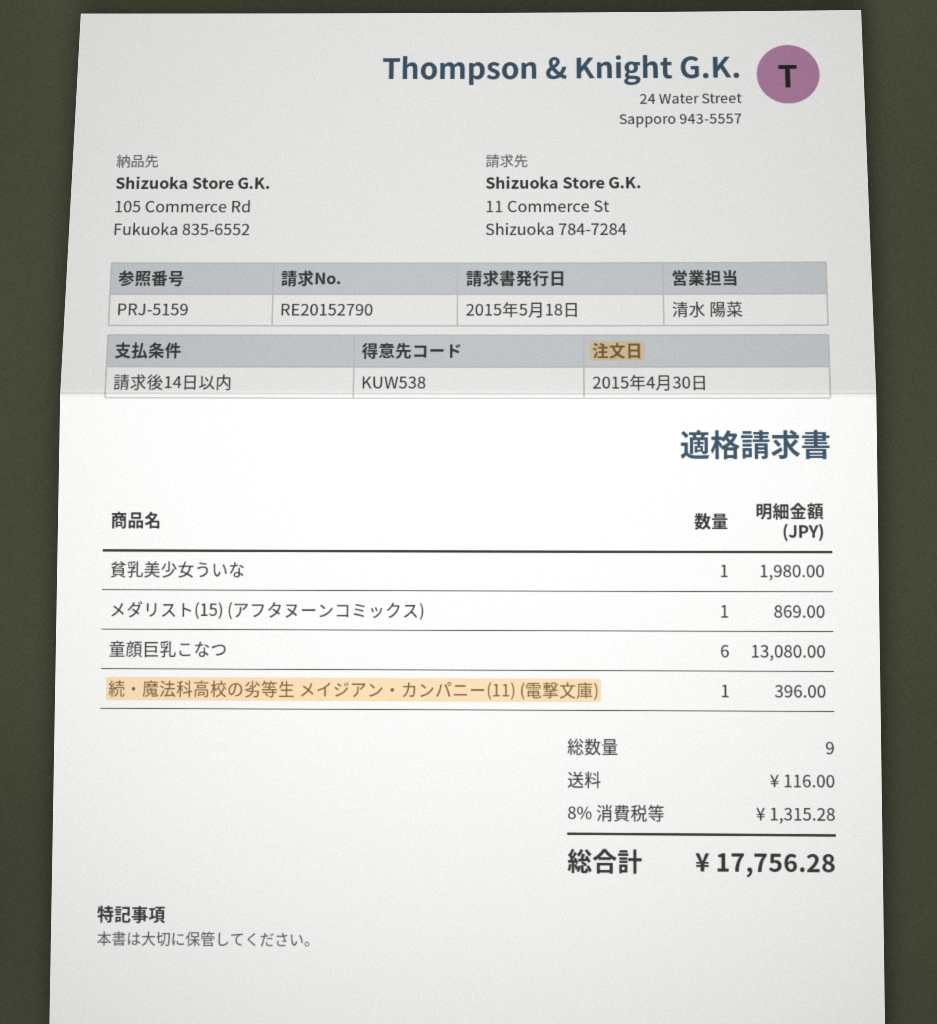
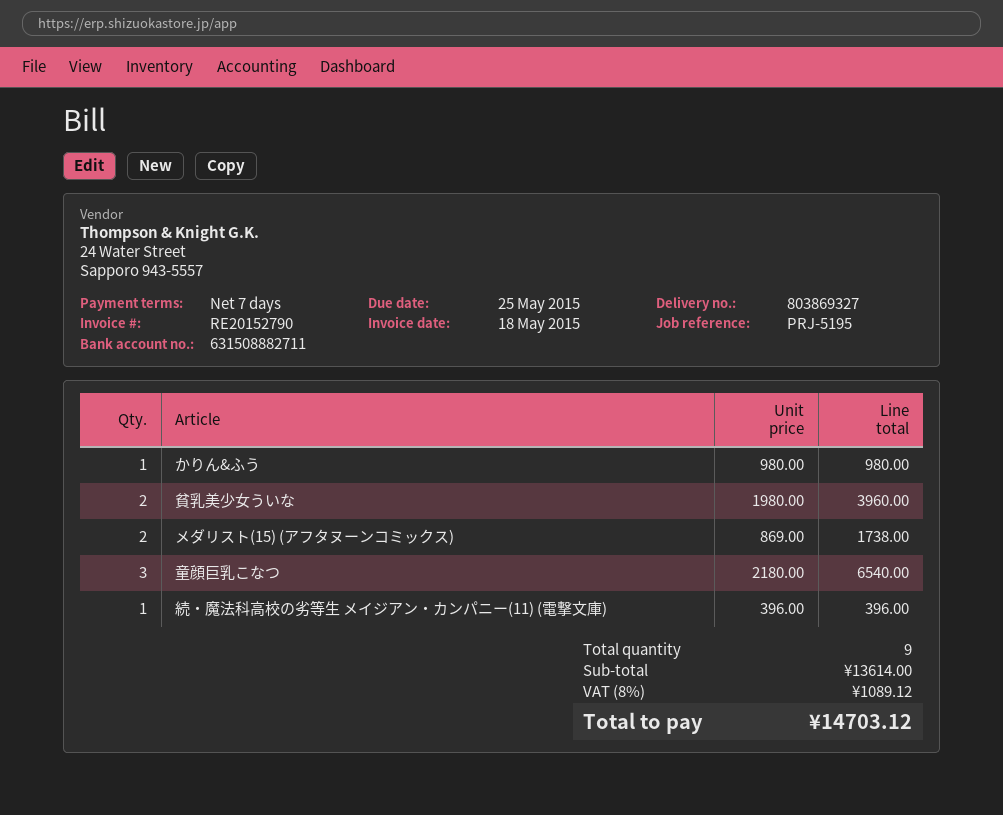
payment terms: 14 days -> 7 days
reference: PRJ-5159 -> PRJ-5195
貧乳美少女ういな: 1 for 1980.00 -> 2 for 3960.00
メダリスト(15) (アフタヌーンコミックス): 1 for 869.00 -> 2 for 1738.00
童顔巨乳こなつ: 6 for 13080.00 -> 3 for 6540.00
かりん&ふう: none -> 1 for 980.00
shipping: 116.00 -> none
tax: 8% = 1315.28 -> 8% = 1089.12
total: 17756.28 -> 14703.12

